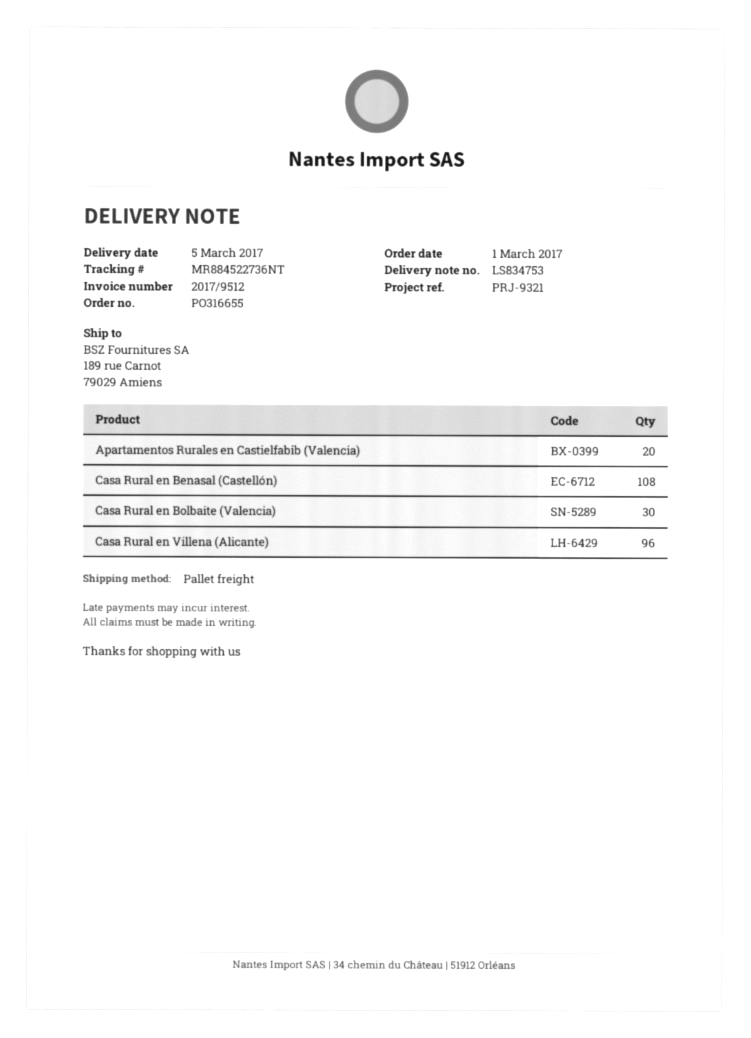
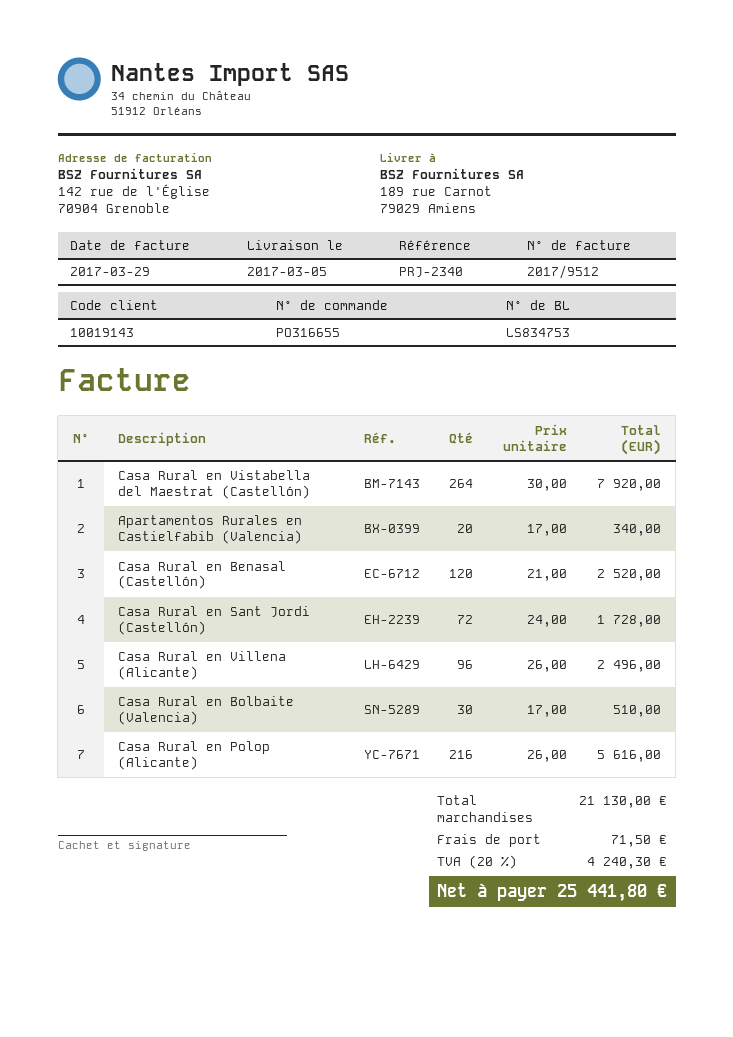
reference: PRJ-9321 -> PRJ-2340
Casa Rural en Benasal (Castellón): 108 -> 120
Casa Rural en Vistabella del Maestrat (Castellón): none -> 264
Casa Rural en Sant Jordi (Castellón): none -> 72
Casa Rural en Polop (Alicante): none -> 216

